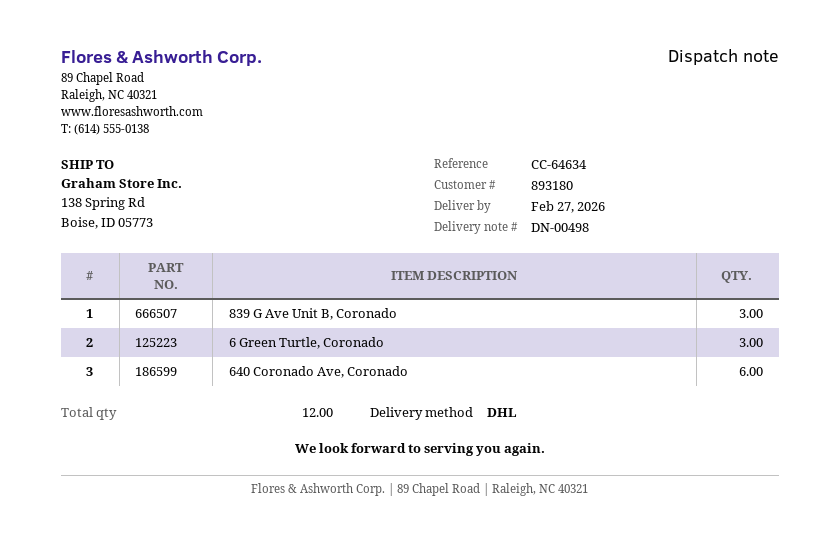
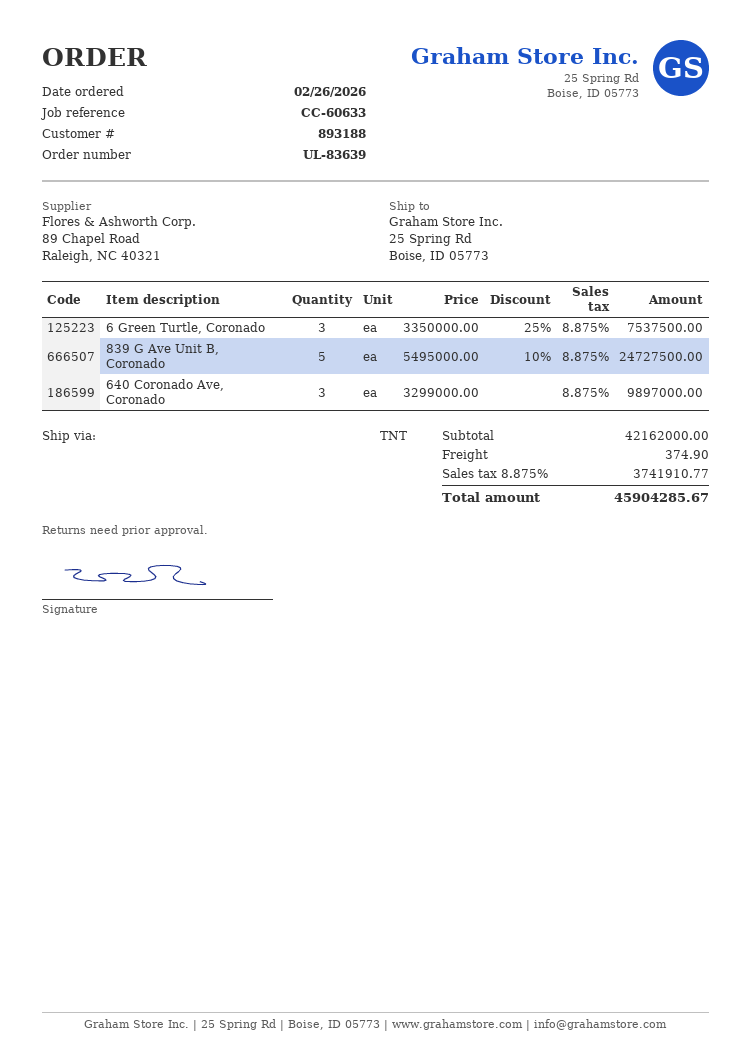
customer number: 893180 -> 893188
reference: CC-64634 -> CC-60633
shipping method: DHL -> TNT
ship to: 138 Spring Rd, Boise, ID 05773 -> 25 Spring Rd, Boise, ID 05773
839 G Ave Unit B, Coronado: 3 -> 5
640 Coronado Ave, Coronado: 6 -> 3

